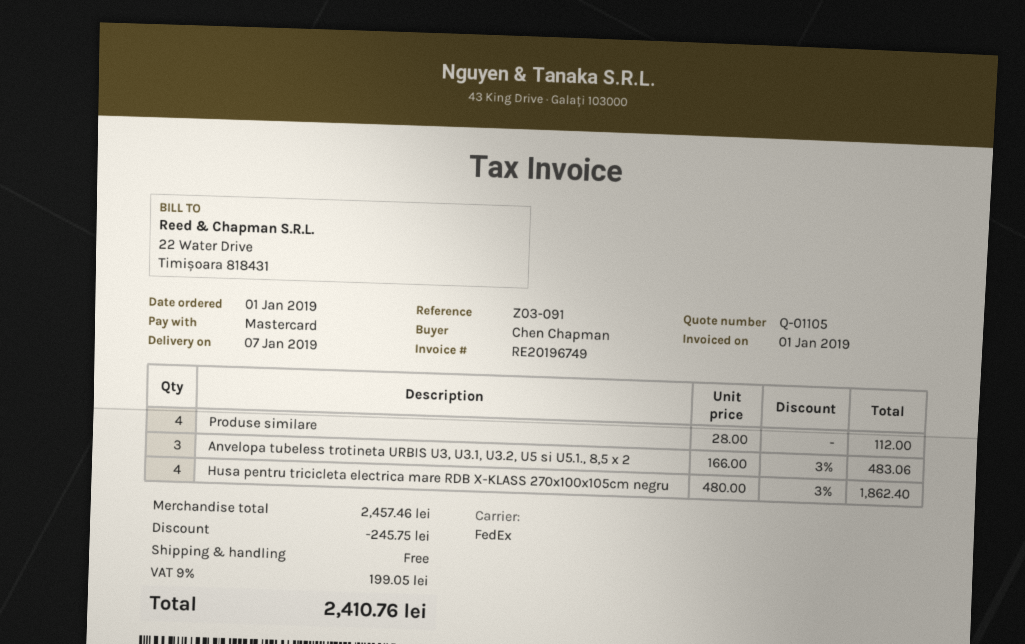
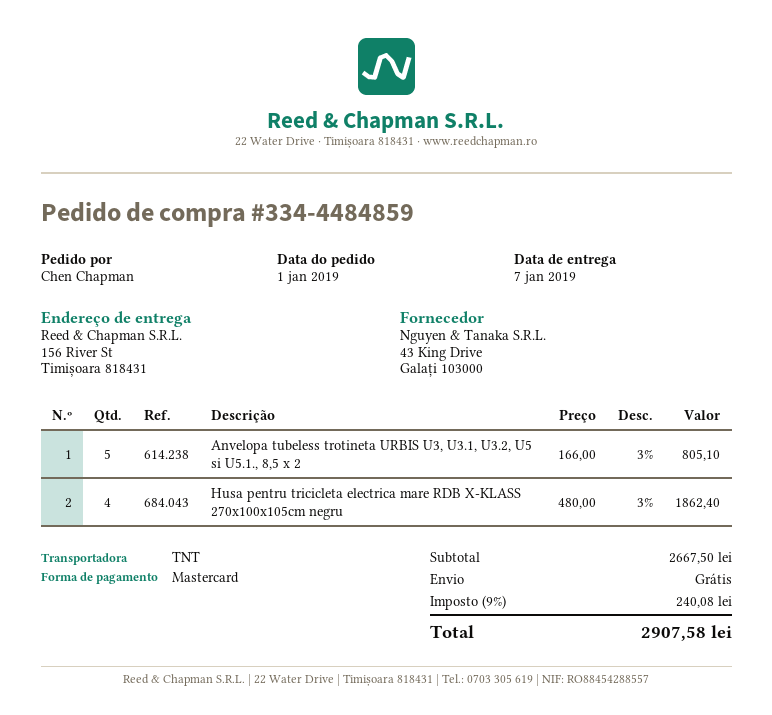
shipping method: FedEx -> TNT
Produse similare: 4 x 28.00 = 112.00 -> none
Anvelopa tubeless trotineta URBIS U3, U3.1, U3.2, U5 si U5.1., 8,5 x 2: 3 x 166.00 - 3% = 483.06 -> 5 x 166.00 - 3% = 805.10
subtotal: 2457.46 -> 2667.50
discount: 245.75 -> none
tax: 9% = 199.05 -> 9% = 240.08
total: 2410.76 -> 2907.58

